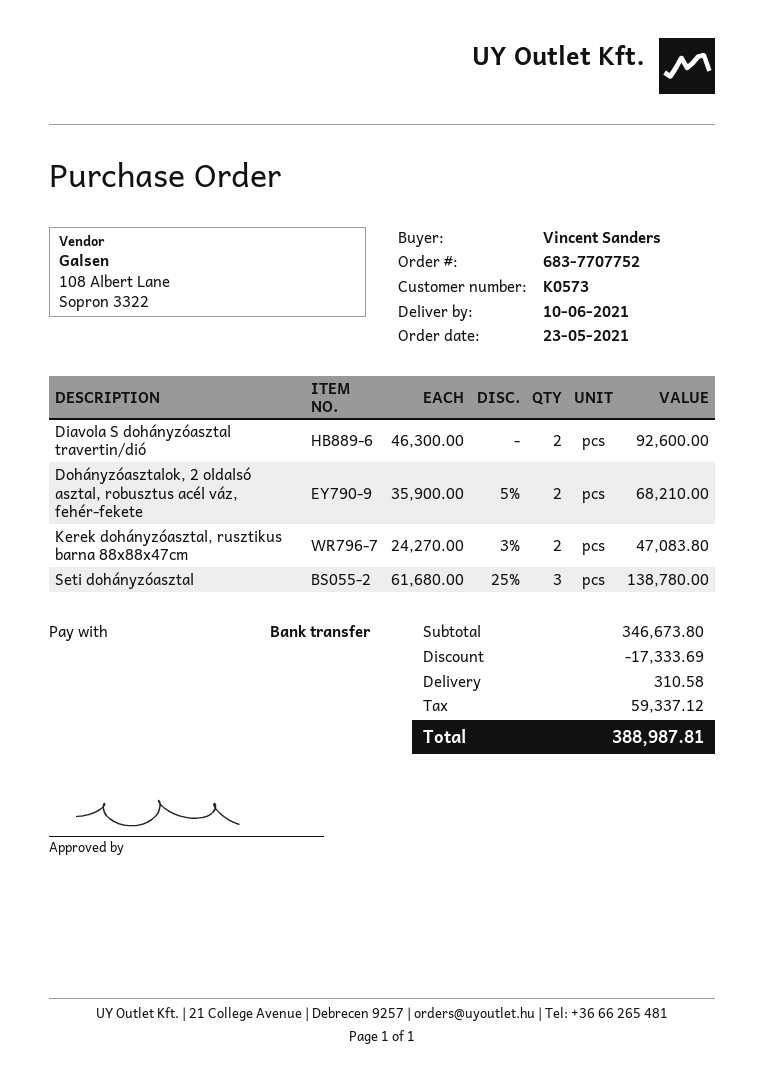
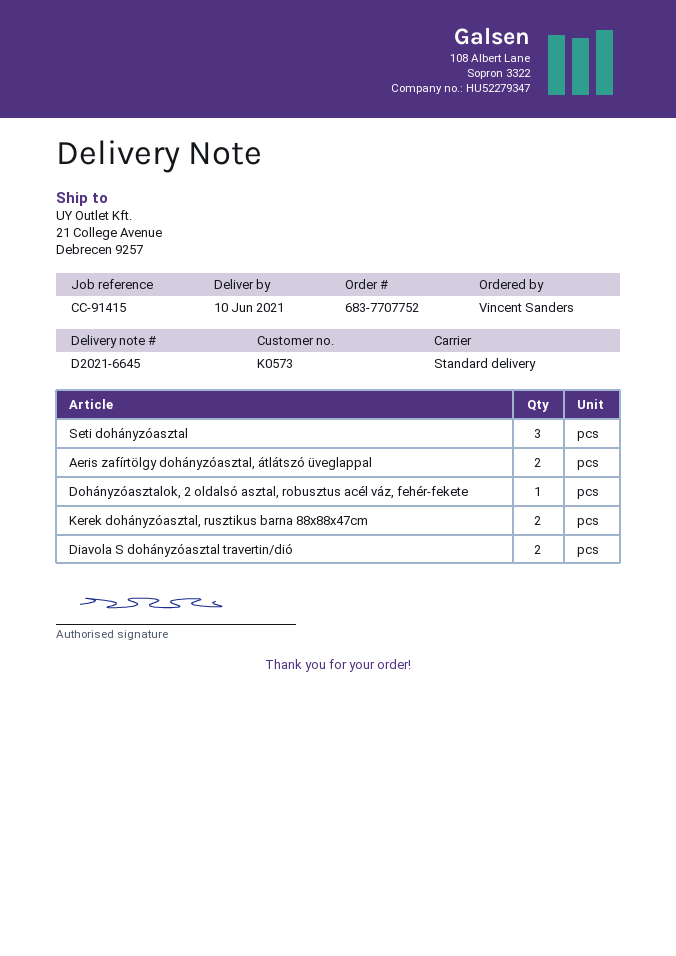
Dohányzóasztalok, 2 oldalsó asztal, robusztus acél váz, fehér-fekete: 2 -> 1
Aeris zafírtölgy dohányzóasztal, átlátszó üveglappal: none -> 2

